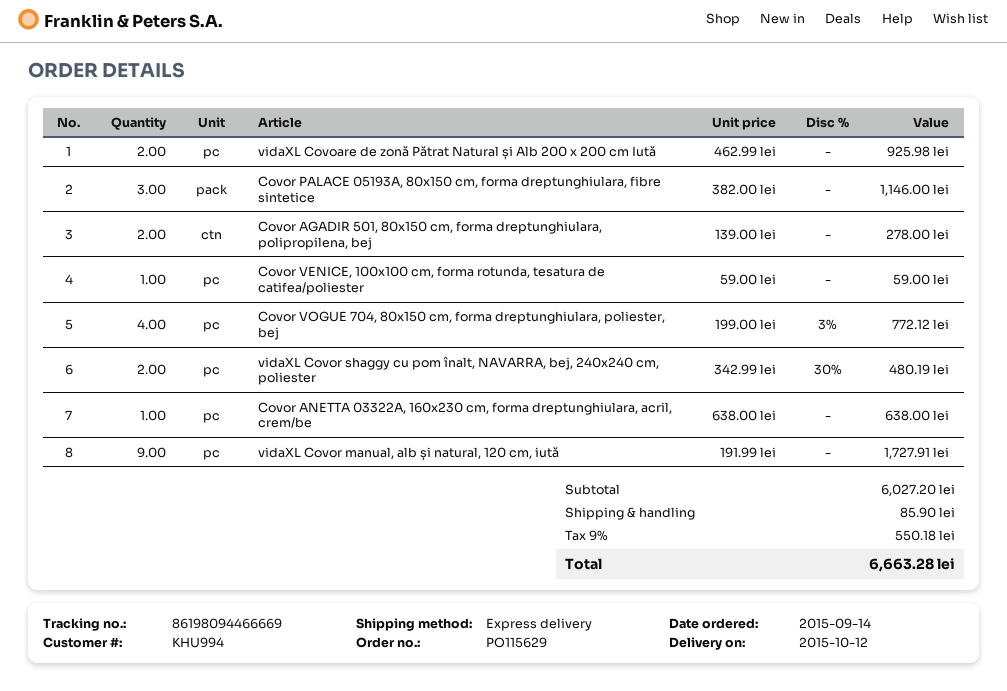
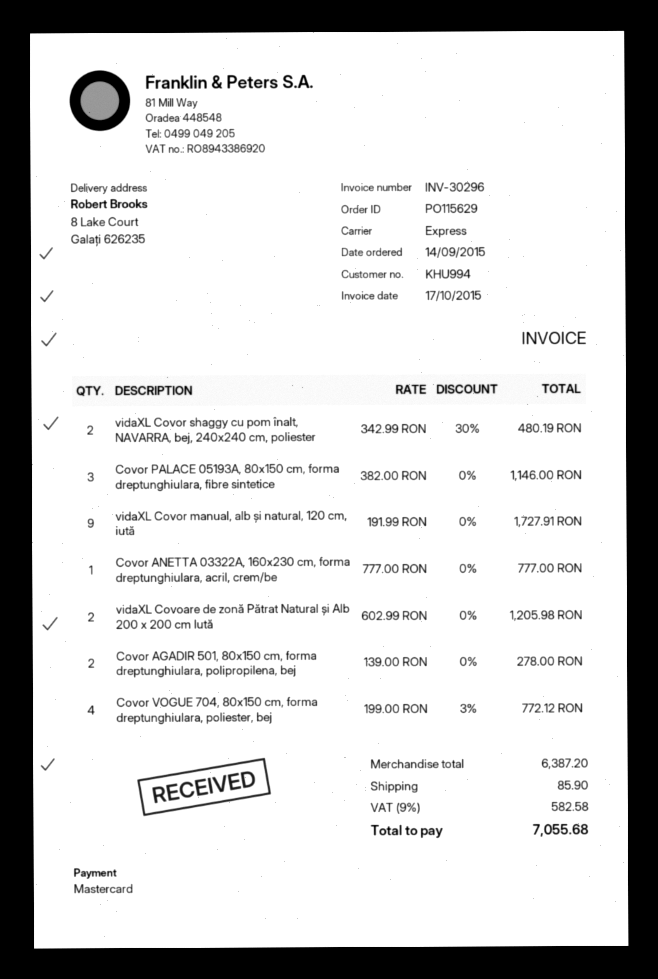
vidaXL Covoare de zonă Pătrat Natural și Alb 200 x 200 cm Iută: 2 x 462.99 = 925.98 -> 2 x 602.99 = 1205.98
Covor VENICE, 100x100 cm, forma rotunda, tesatura de catifea/poliester: 1 x 59.00 = 59.00 -> none
Covor ANETTA 03322A, 160x230 cm, forma dreptunghiulara, acril, crem/be: 1 x 638.00 = 638.00 -> 1 x 777.00 = 777.00
subtotal: 6027.20 -> 6387.20
tax: 9% = 550.18 -> 9% = 582.58
total: 6663.28 -> 7055.68

